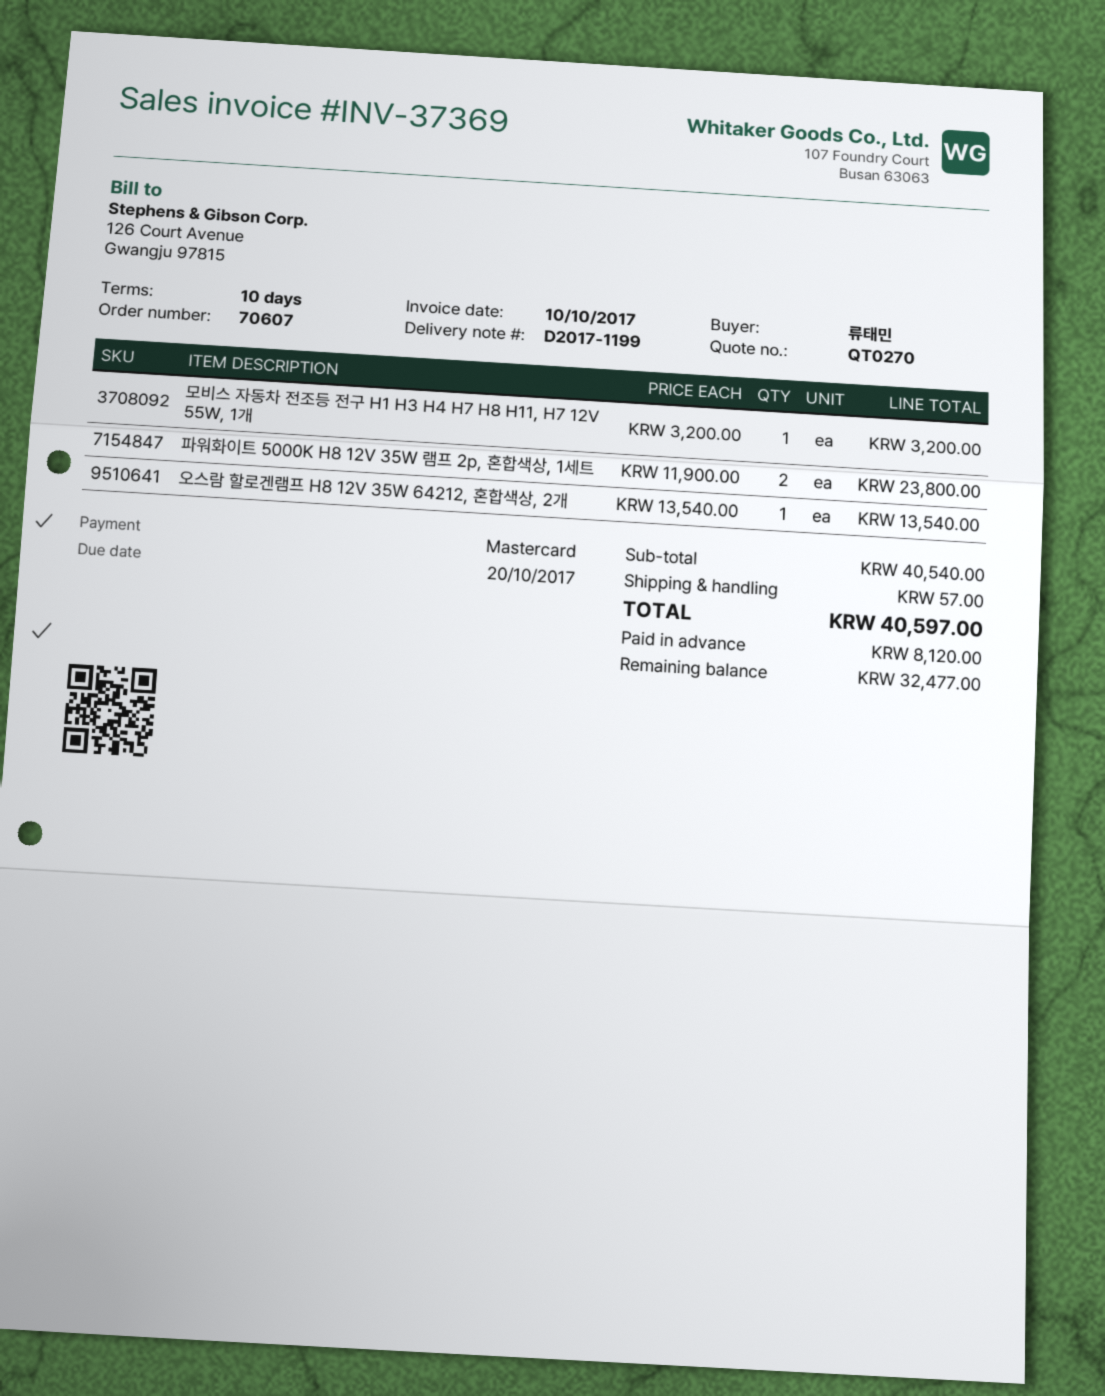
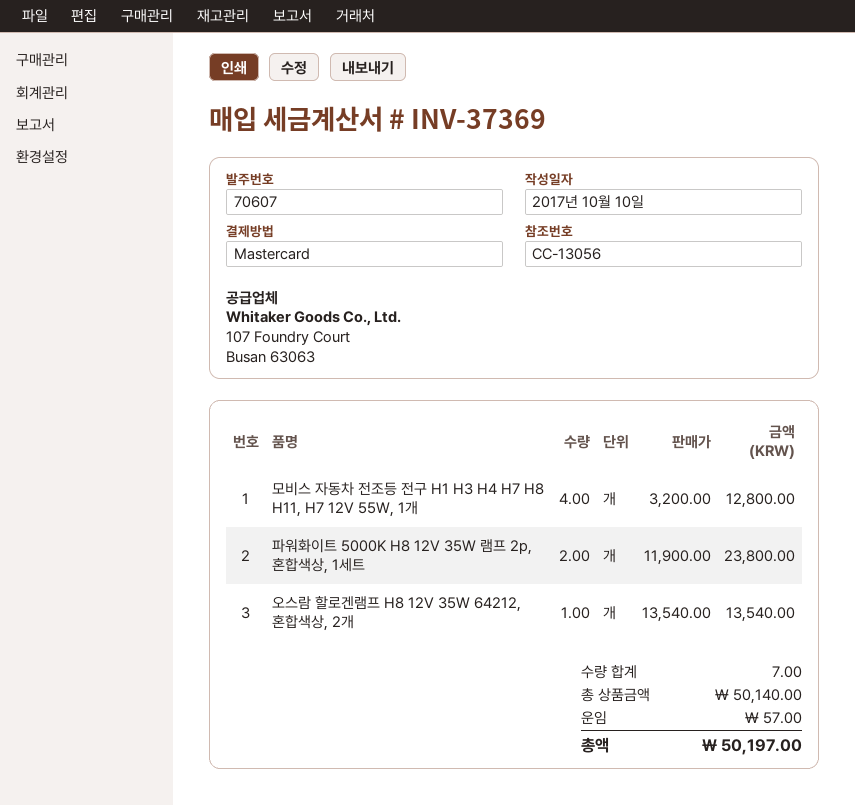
모비스 자동차 전조등 전구 H1 H3 H4 H7 H8 H11, H7 12V 55W, 1개: 1 x 3200.00 = 3200.00 -> 4 x 3200.00 = 12800.00
subtotal: 40540.00 -> 50140.00
total: 40597.00 -> 50197.00

